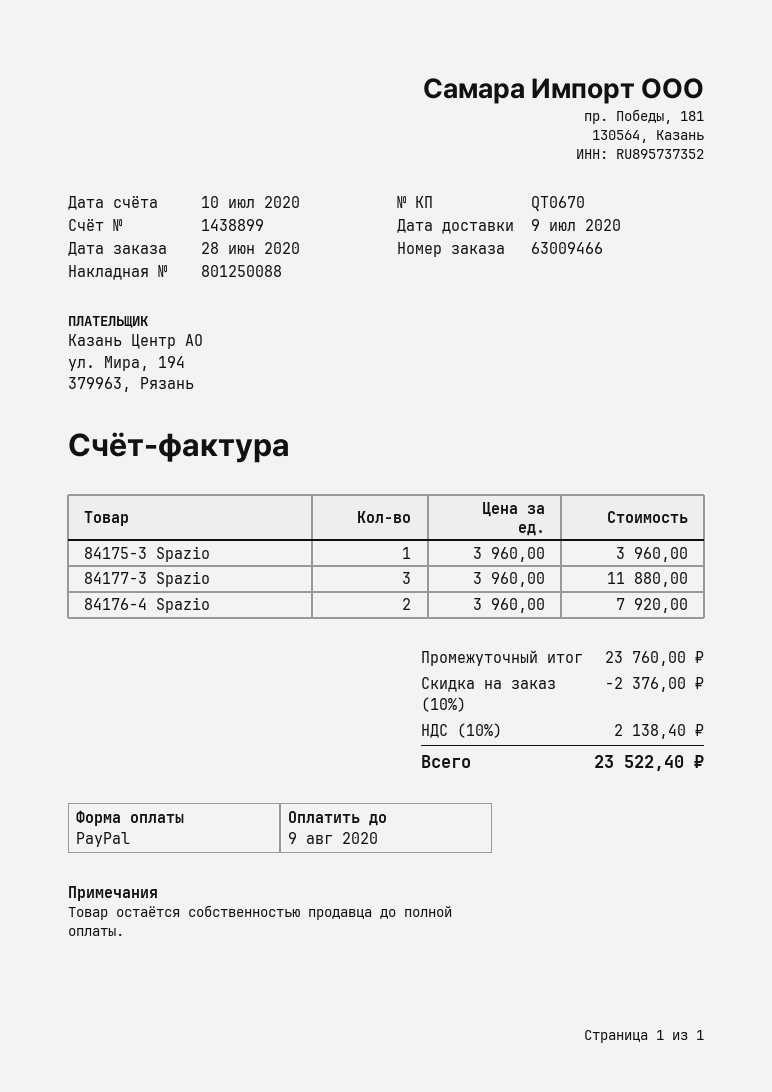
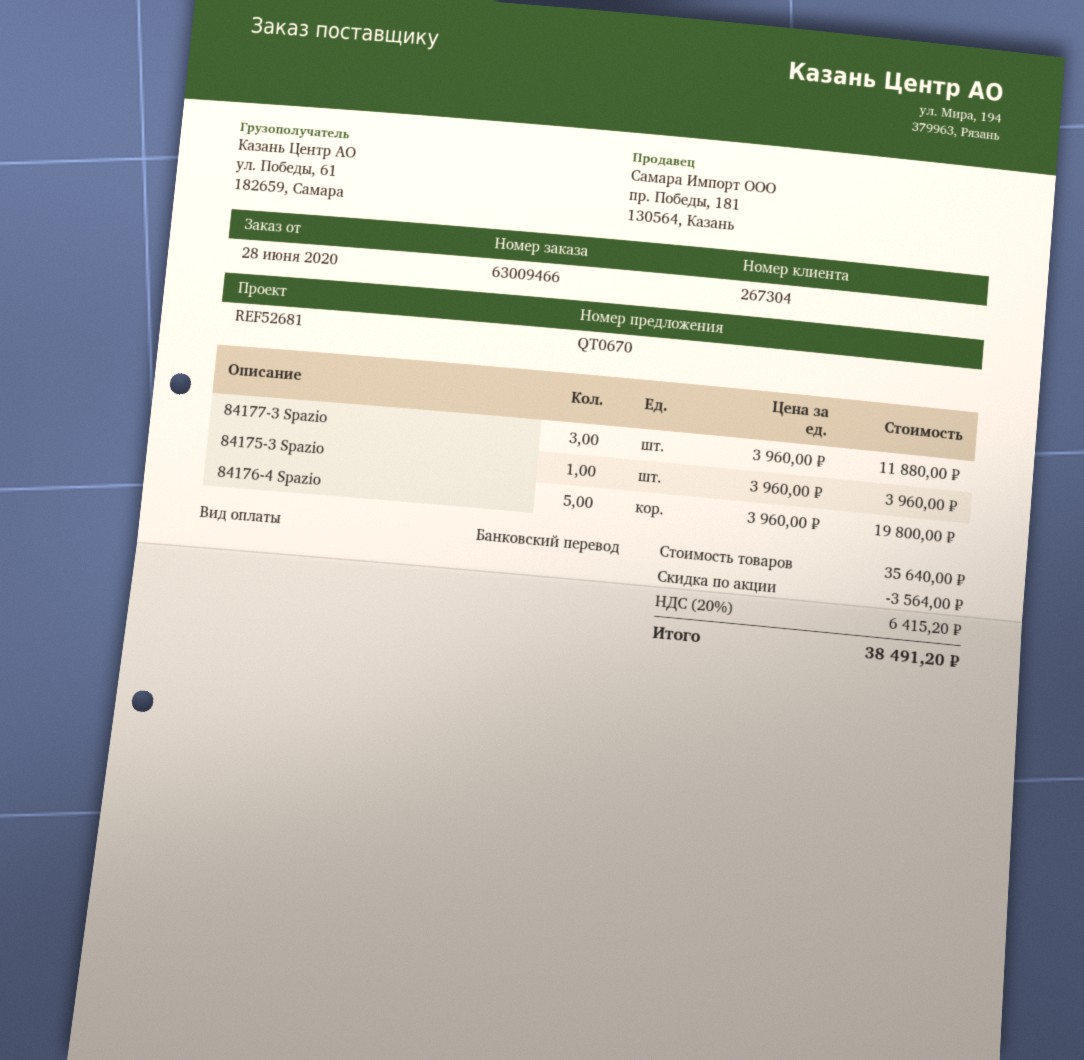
payment method: PayPal -> bank transfer
84176-4 Spazio: 2 x 3960.00 = 7920.00 -> 5 x 3960.00 = 19800.00
subtotal: 23760.00 -> 35640.00
discount: 2376.00 -> 3564.00
tax: 10% = 2138.40 -> 20% = 6415.20
total: 23522.40 -> 38491.20

